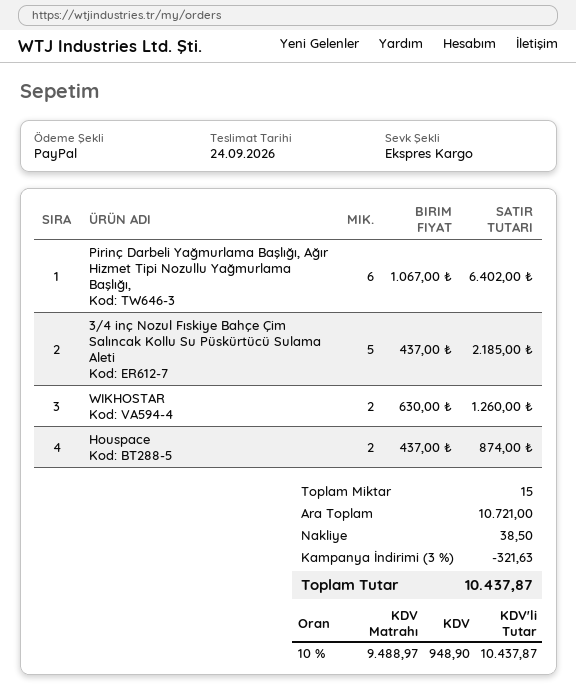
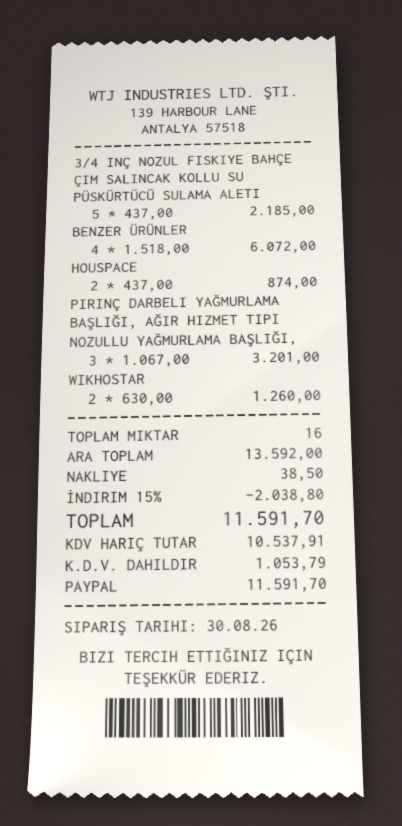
Pirinç Darbeli Yağmurlama Başlığı, Ağır Hizmet Tipi Nozullu Yağmurlama Başlığı,: 6 x 1067.00 = 6402.00 -> 3 x 1067.00 = 3201.00
BENZER ÜRÜNLER: none -> 4 x 1518.00 = 6072.00
total quantity: 15 -> 16
subtotal: 10721.00 -> 13592.00
discount: 3% = 321.63 -> 15% = 2038.80
net: 9488.97 -> 10537.91
tax: 948.90 -> 1053.79
total: 10437.87 -> 11591.70

